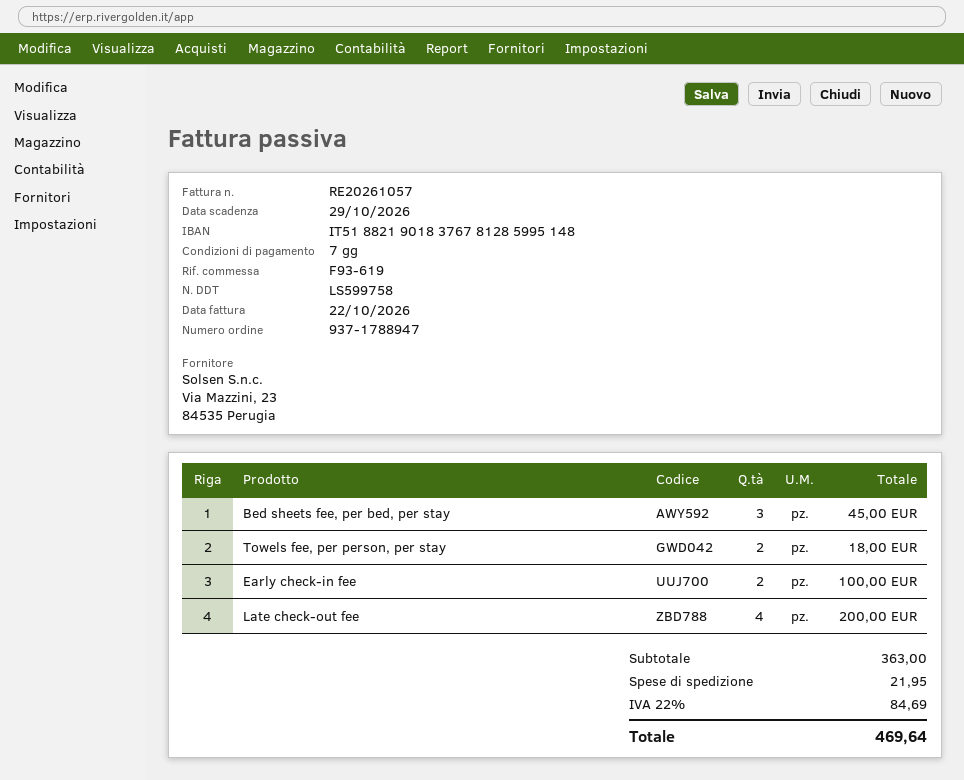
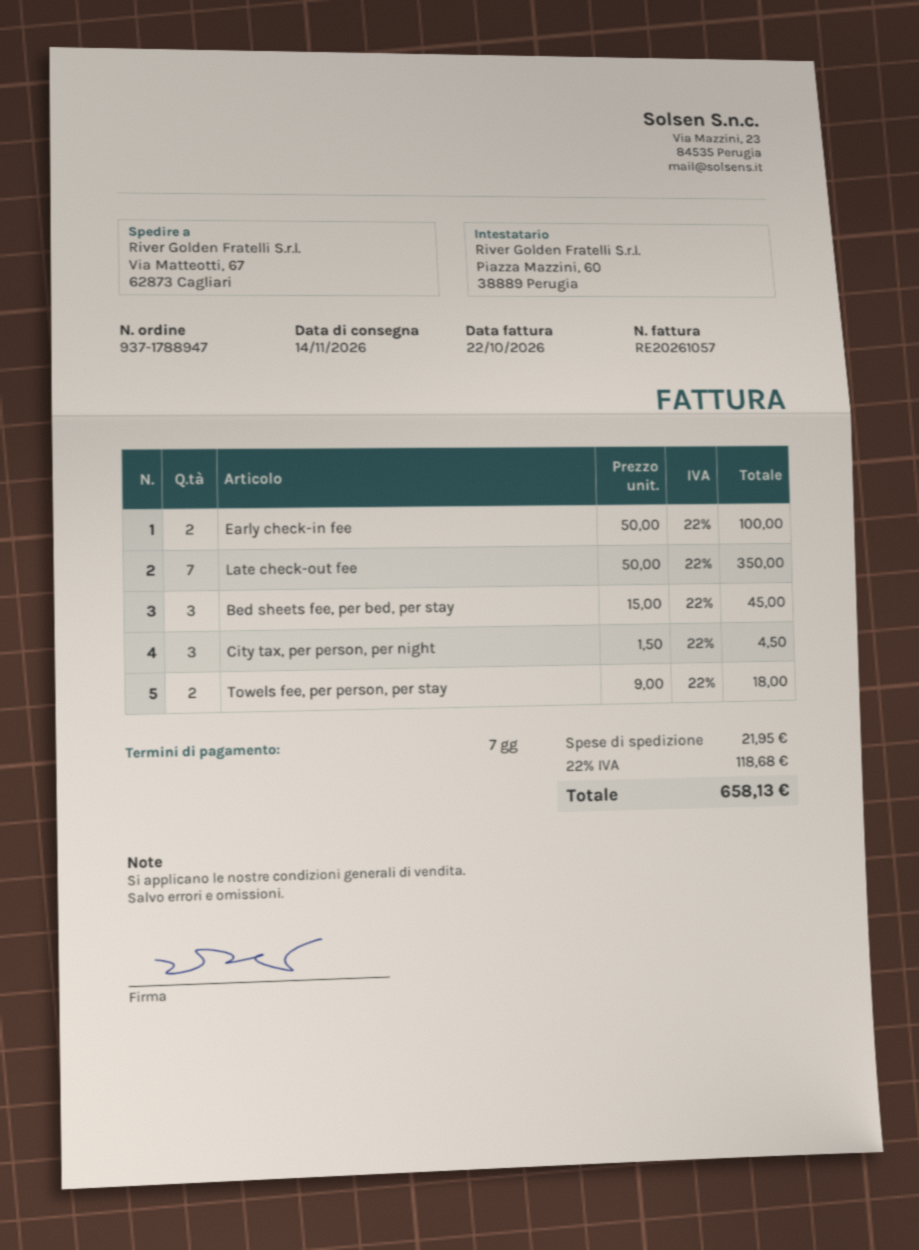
Late check-out fee: 4 for 200.00 -> 7 for 350.00
City tax, per person, per night: none -> 3 for 4.50
tax: 22% = 84.69 -> 22% = 118.68
total: 469.64 -> 658.13

